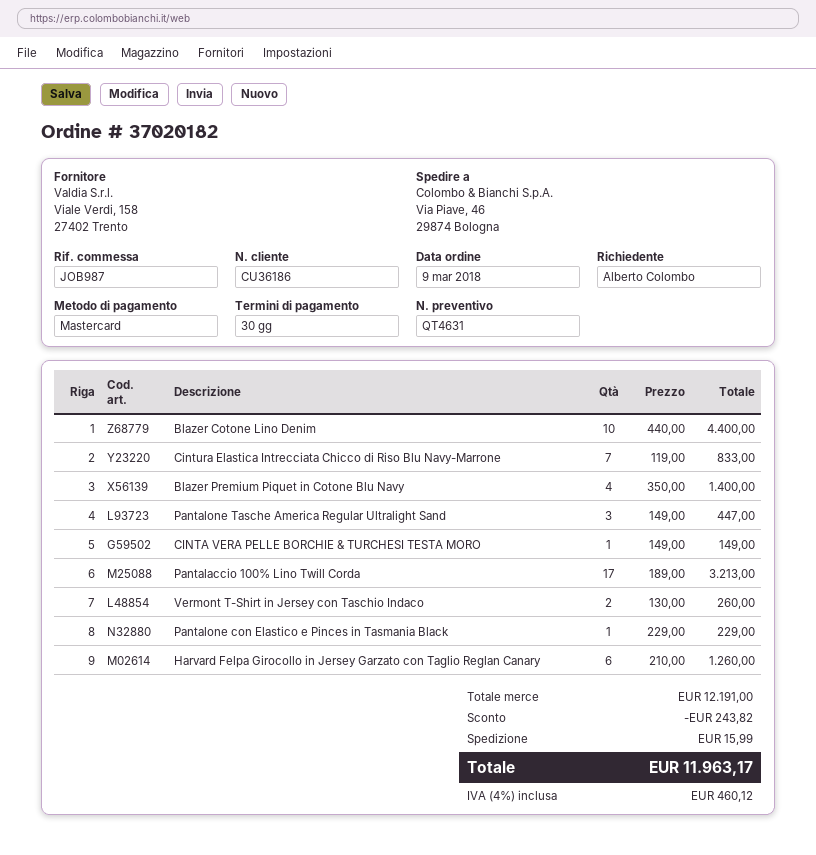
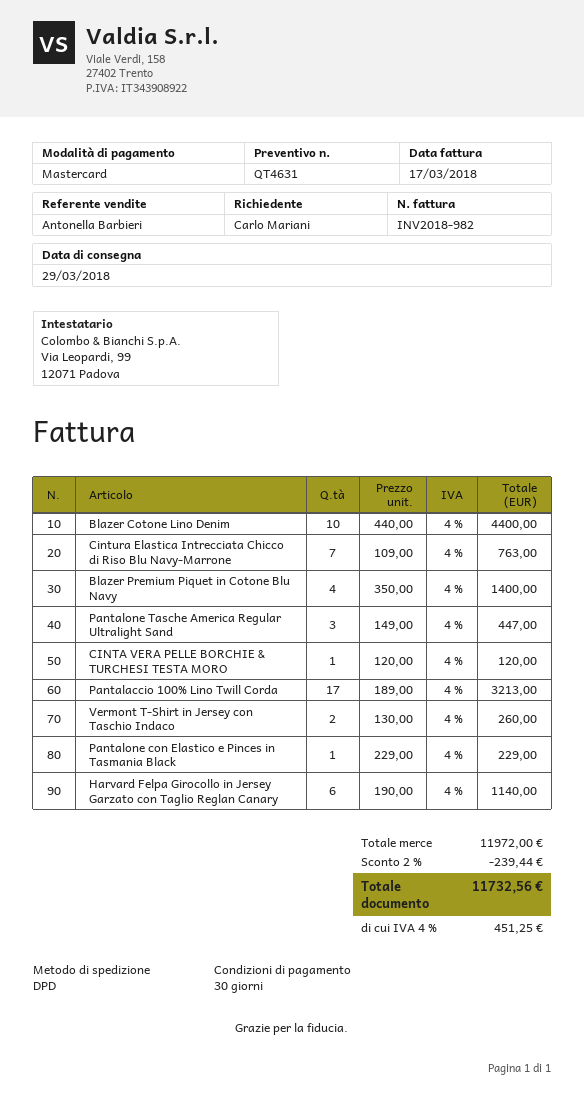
ordered by: Alberto Colombo -> Carlo Mariani
Cintura Elastica Intrecciata Chicco di Riso Blu Navy-Marrone: 7 x 119.00 = 833.00 -> 7 x 109.00 = 763.00
CINTA VERA PELLE BORCHIE & TURCHESI TESTA MORO: 1 x 149.00 = 149.00 -> 1 x 120.00 = 120.00
Harvard Felpa Girocollo in Jersey Garzato con Taglio Reglan Canary: 6 x 210.00 = 1260.00 -> 6 x 190.00 = 1140.00
subtotal: 12191.00 -> 11972.00
discount: 243.82 -> 239.44
shipping: 15.99 -> none
tax: 4% = 460.12 -> 4% = 451.25
total: 11963.17 -> 11732.56

